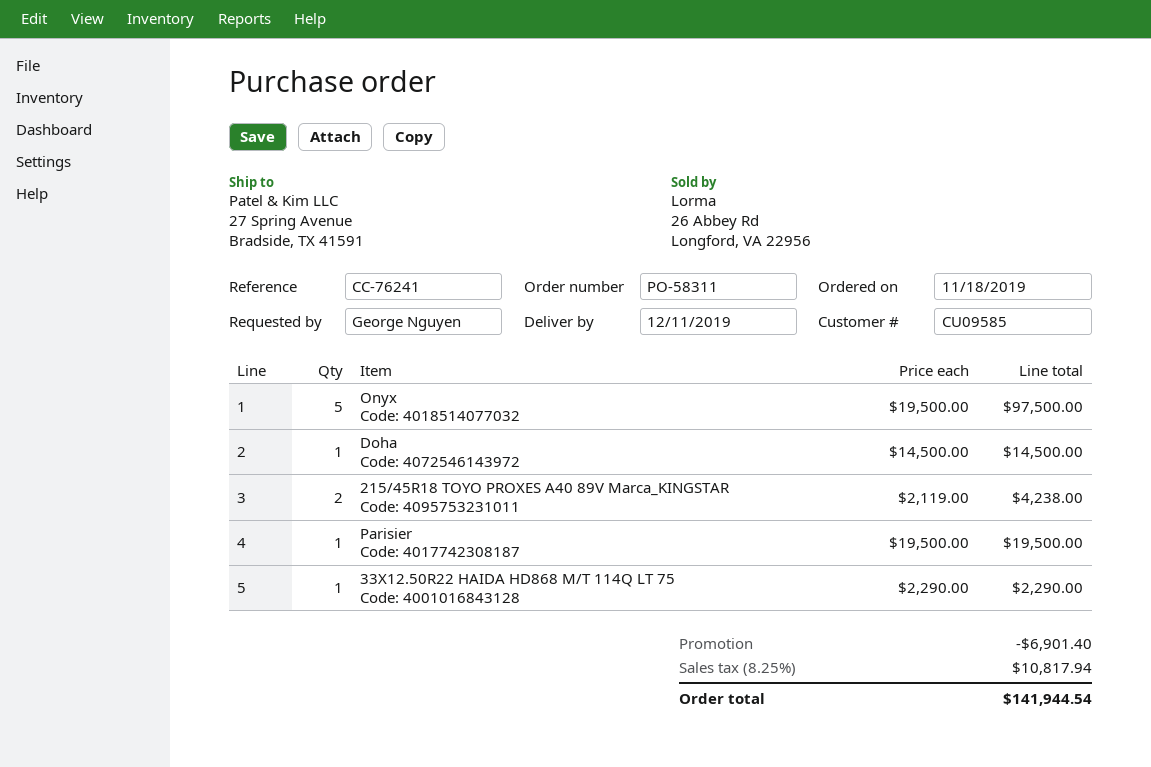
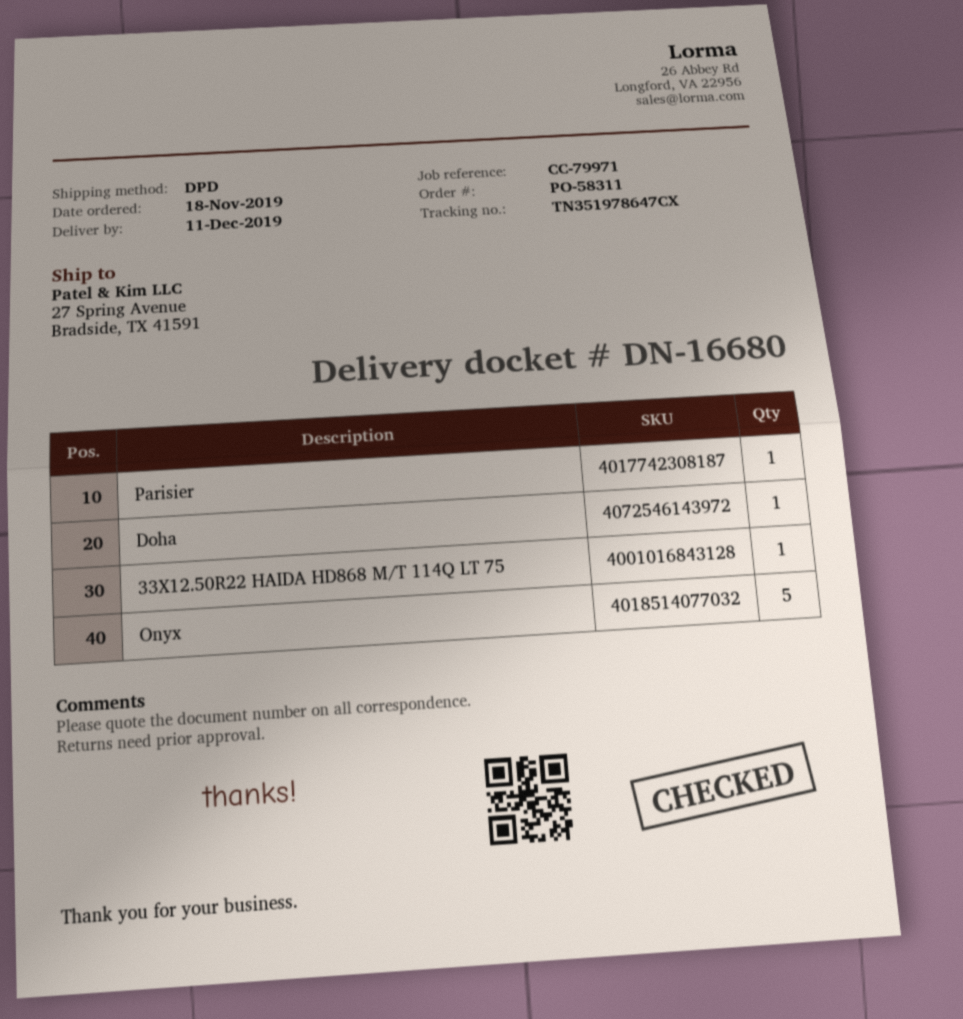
reference: CC-76241 -> CC-79971
215/45R18 TOYO PROXES A40 89V Marca_KINGSTAR: 2 -> none

